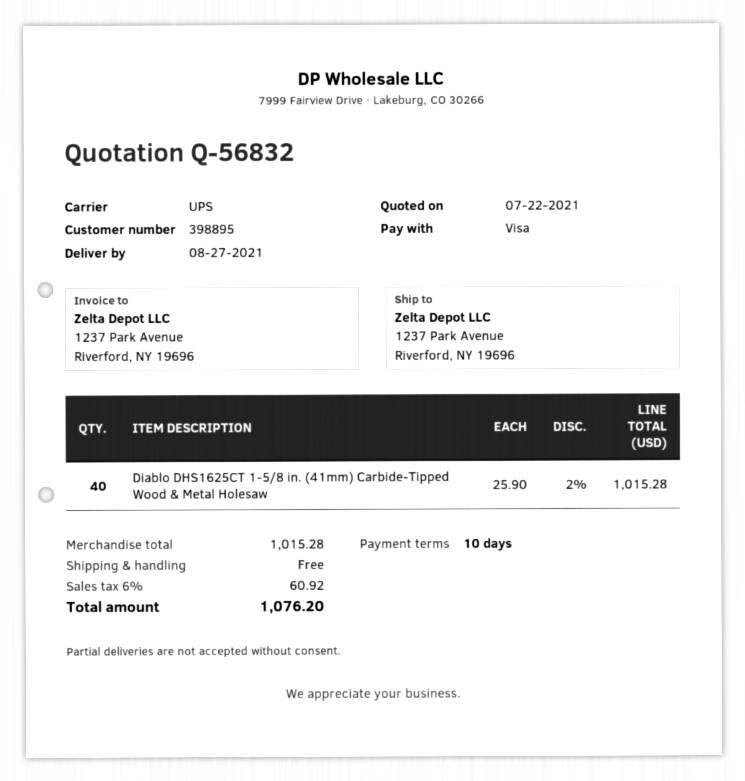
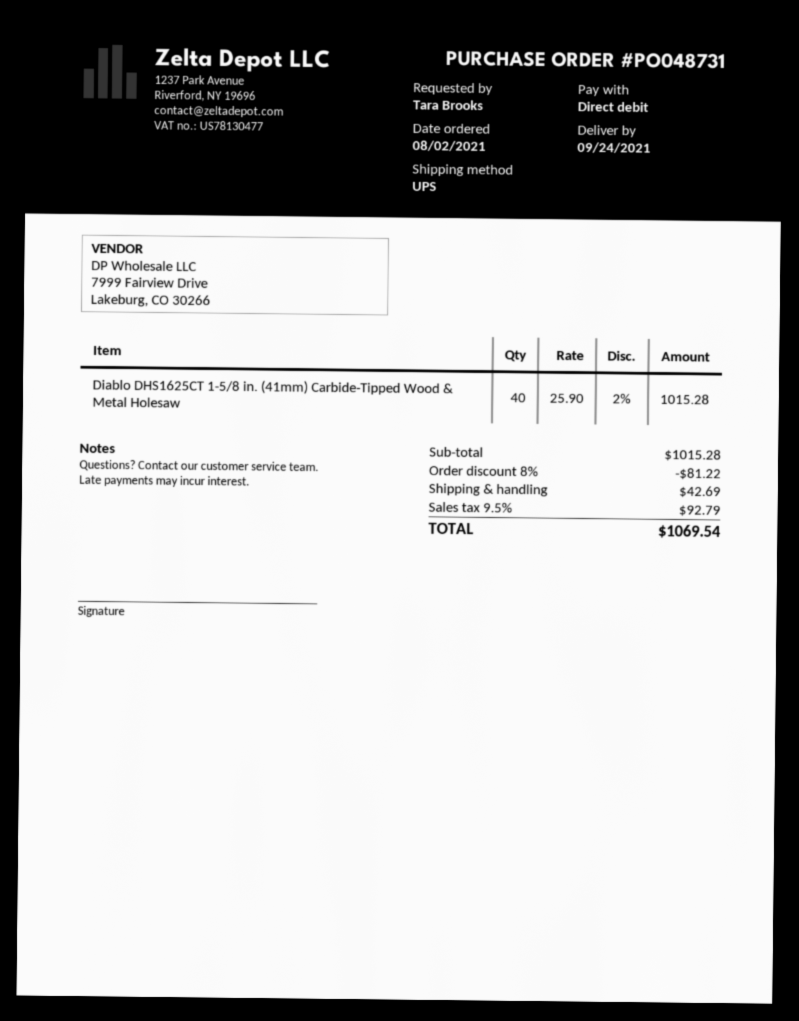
delivery date: 2021-08-27 -> 2021-09-24
payment method: Visa -> direct debit
discount: none -> 8% = 81.22
shipping: 0.00 -> 42.69
tax: 6% = 60.92 -> 9.5% = 92.79
total: 1076.20 -> 1069.54

